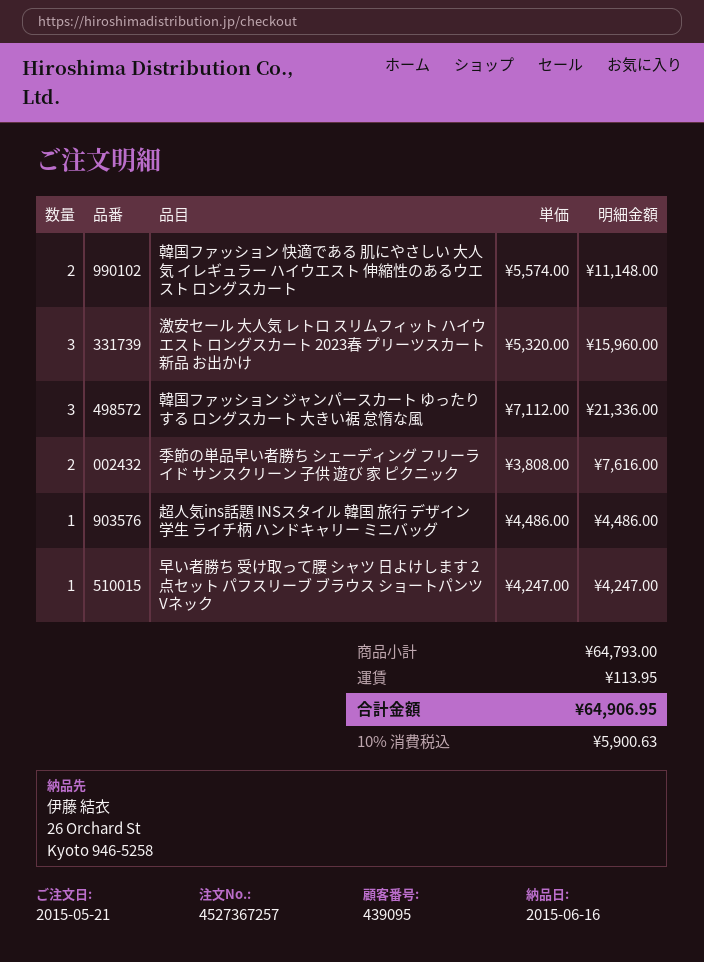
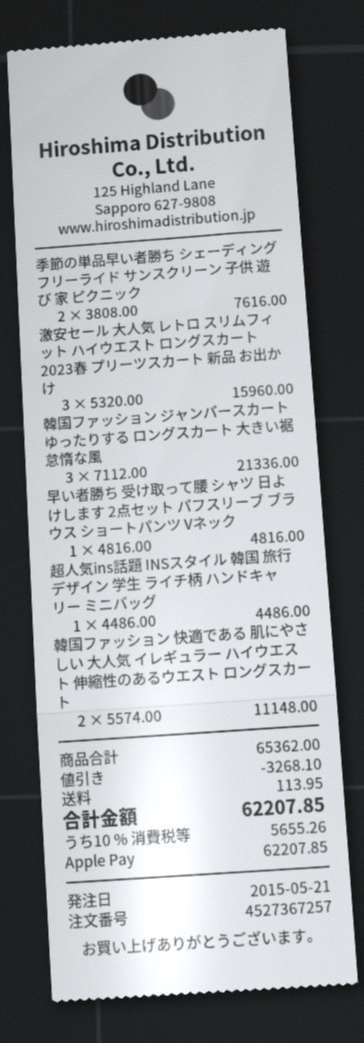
早い者勝ち 受け取って腰 シャツ 日よけします 2点セット パフスリーブ ブラウス ショートパンツ Vネック: 1 x 4247.00 = 4247.00 -> 1 x 4816.00 = 4816.00
subtotal: 64793.00 -> 65362.00
discount: none -> 3268.10
tax: 10% = 5900.63 -> 10% = 5655.26
total: 64906.95 -> 62207.85

